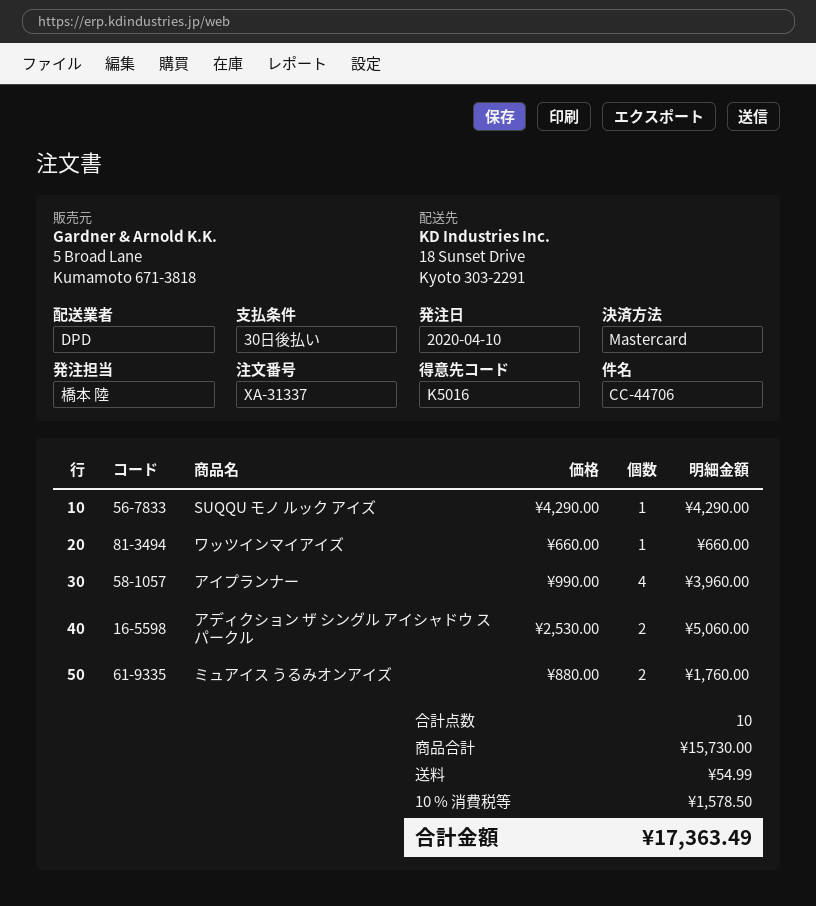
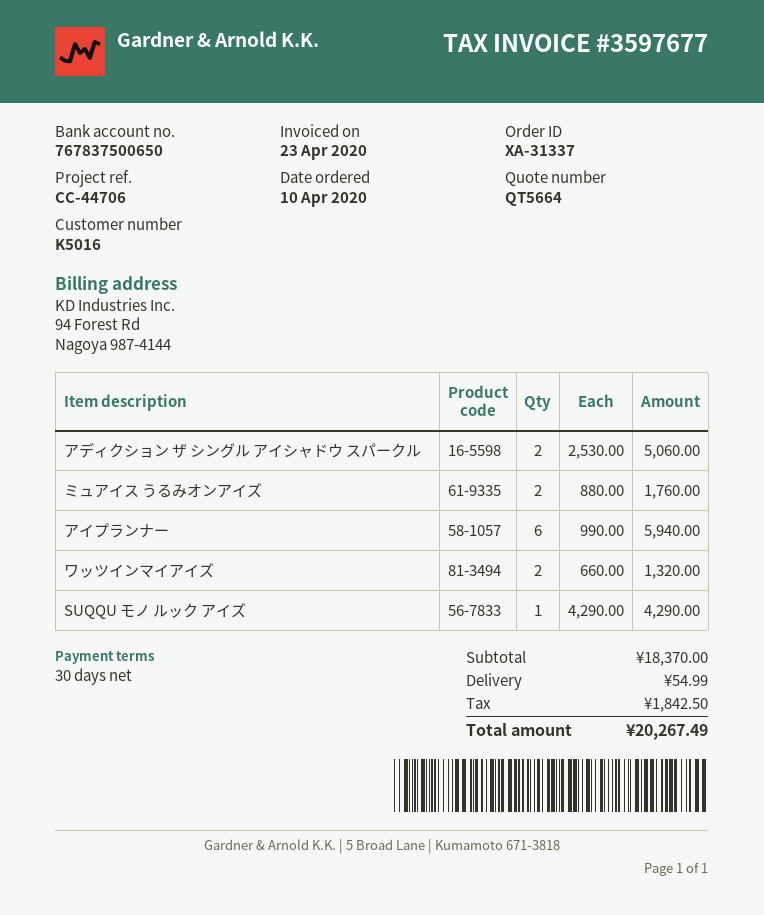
ワッツインマイアイズ: 1 x 660.00 = 660.00 -> 2 x 660.00 = 1320.00
アイプランナー: 4 x 990.00 = 3960.00 -> 6 x 990.00 = 5940.00
subtotal: 15730.00 -> 18370.00
tax: 1578.50 -> 1842.50
total: 17363.49 -> 20267.49

